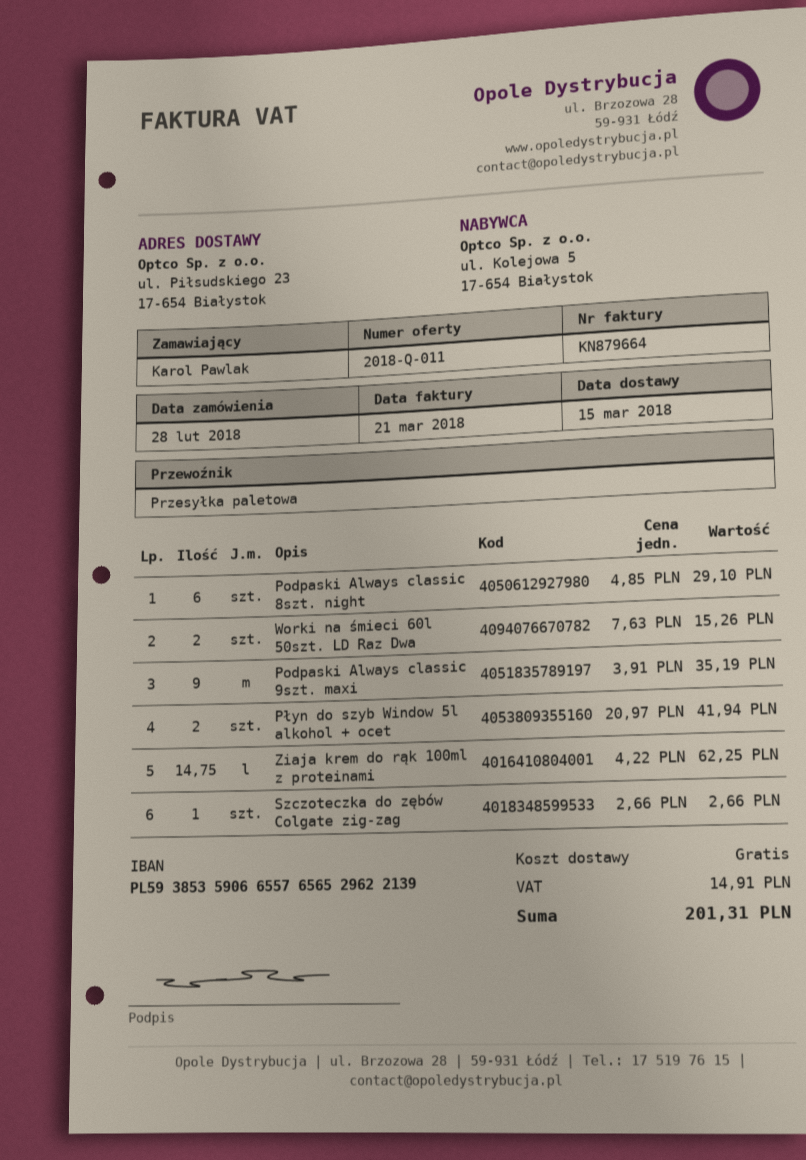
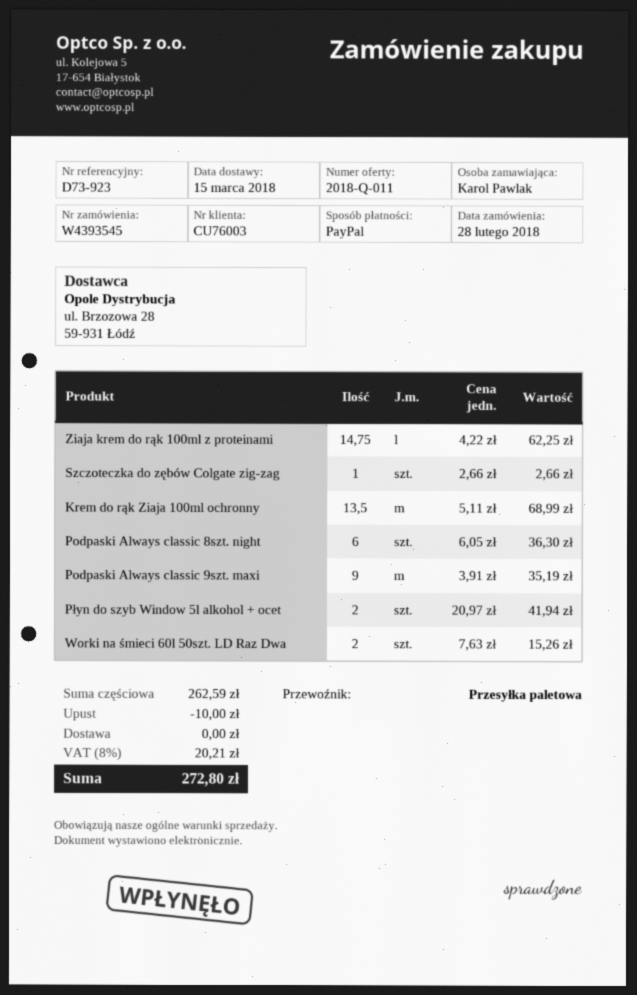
Podpaski Always classic 8szt. night: 6 x 4.85 = 29.10 -> 6 x 6.05 = 36.30
Krem do rąk Ziaja 100ml ochronny: none -> 13.5 x 5.11 = 68.99
discount: none -> 10.00
tax: 14.91 -> 20.21
total: 201.31 -> 272.80

